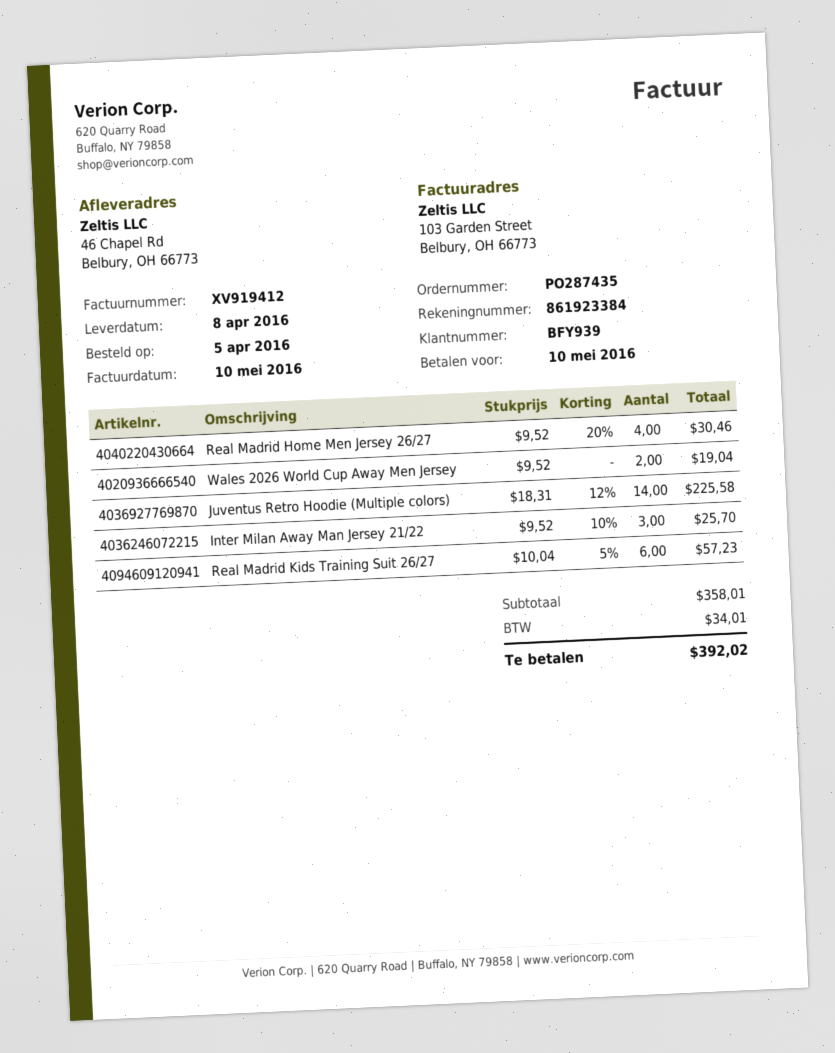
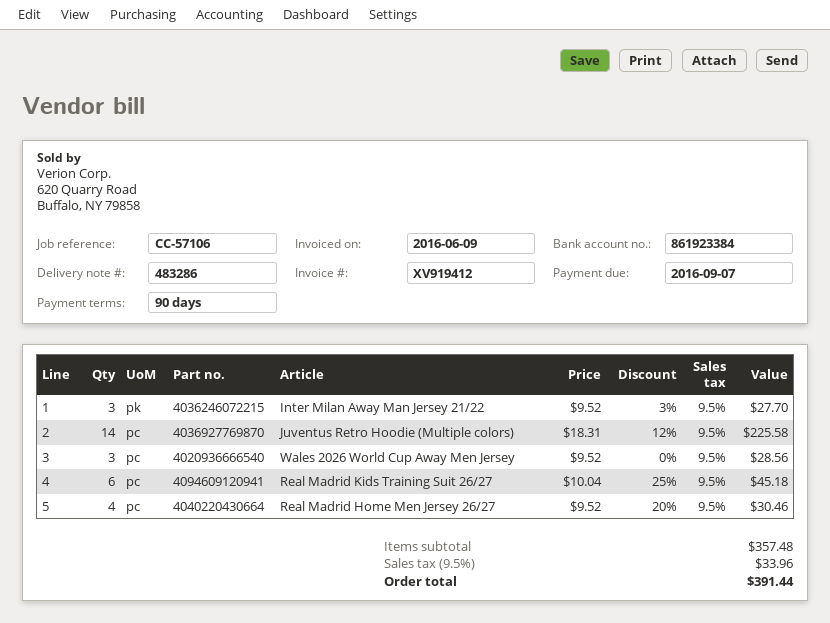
invoice date: 2016-05-10 -> 2016-06-09
due date: 2016-05-10 -> 2016-09-07
Wales 2026 World Cup Away Men Jersey: 2 x 9.52 = 19.04 -> 3 x 9.52 = 28.56
Inter Milan Away Man Jersey 21/22: 3 x 9.52 - 10% = 25.70 -> 3 x 9.52 - 3% = 27.70
Real Madrid Kids Training Suit 26/27: 6 x 10.04 - 5% = 57.23 -> 6 x 10.04 - 25% = 45.18
subtotal: 358.01 -> 357.48
tax: 34.01 -> 33.96
total: 392.02 -> 391.44

